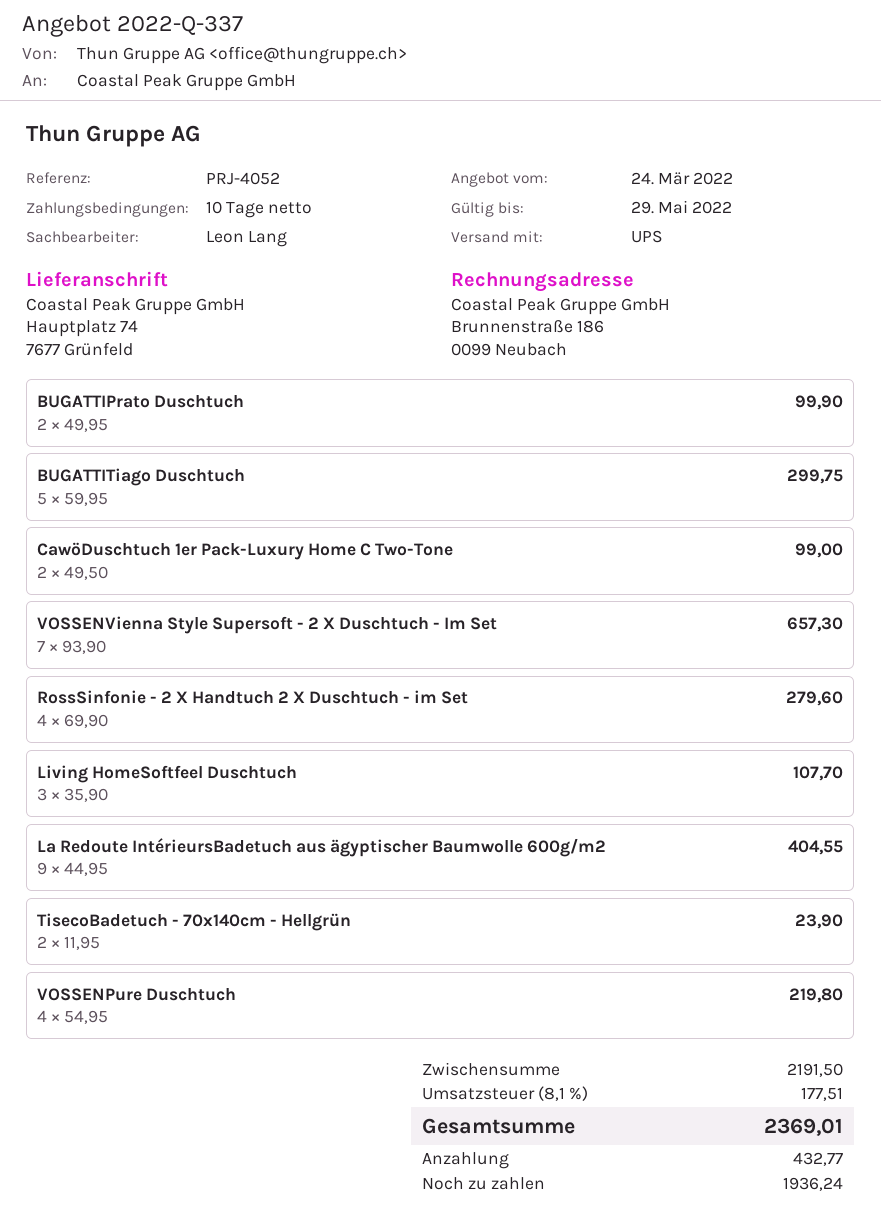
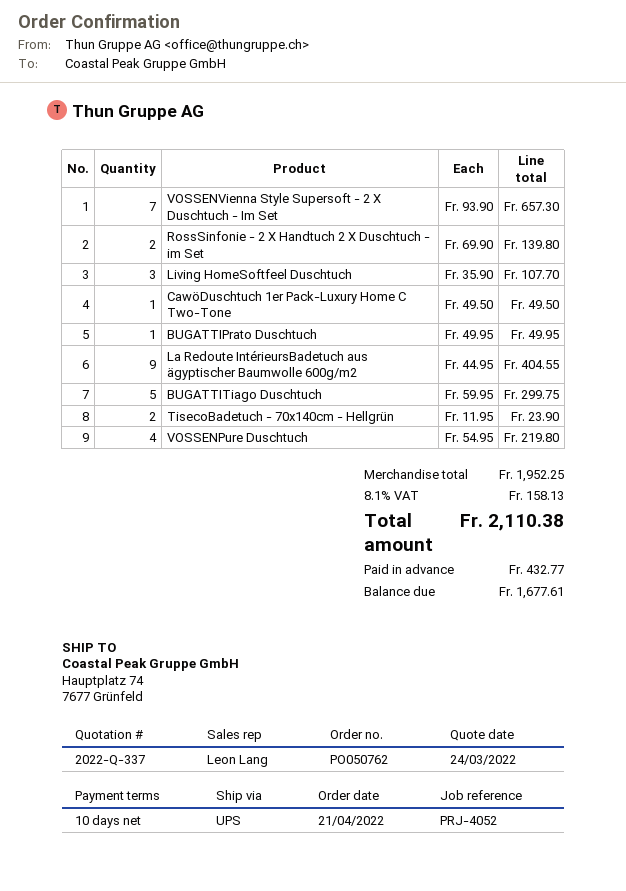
BUGATTIPrato Duschtuch: 2 x 49.95 = 99.90 -> 1 x 49.95 = 49.95
CawöDuschtuch 1er Pack-Luxury Home C Two-Tone: 2 x 49.50 = 99.00 -> 1 x 49.50 = 49.50
RossSinfonie - 2 X Handtuch 2 X Duschtuch - im Set: 4 x 69.90 = 279.60 -> 2 x 69.90 = 139.80
subtotal: 2191.50 -> 1952.25
tax: 8.1% = 177.51 -> 8.1% = 158.13
total: 2369.01 -> 2110.38
balance: 1936.24 -> 1677.61

